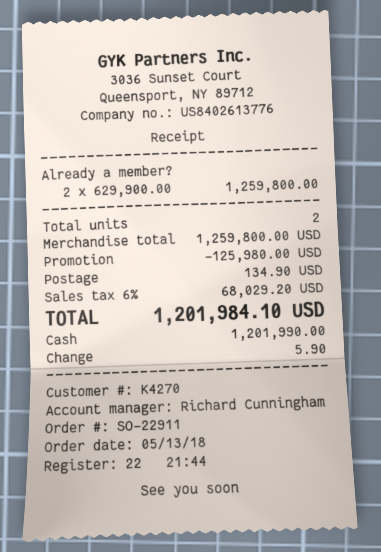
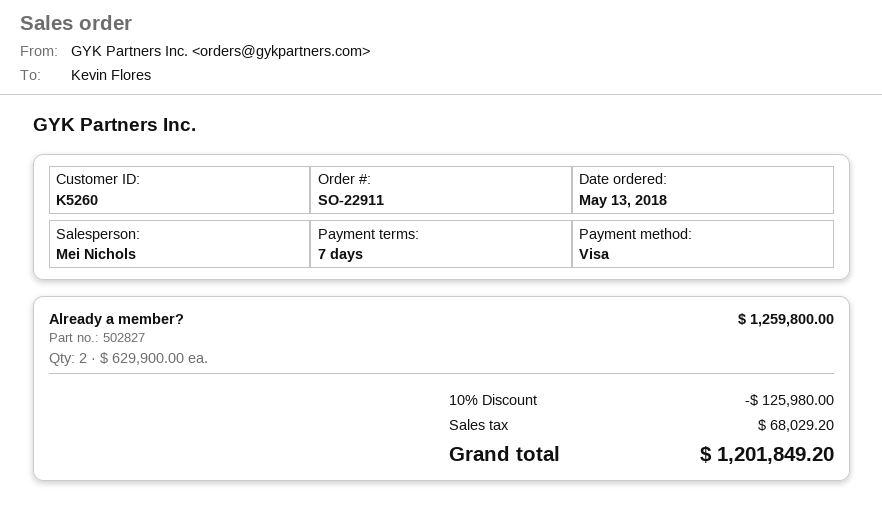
customer number: K4270 -> K5260
sales rep: Richard Cunningham -> Mei Nichols
payment method: cash -> Visa
shipping: 134.90 -> none
total: 1201984.10 -> 1201849.20

